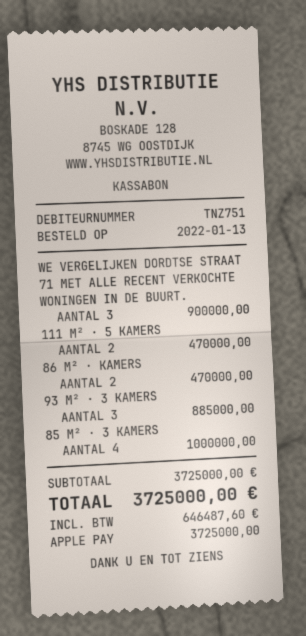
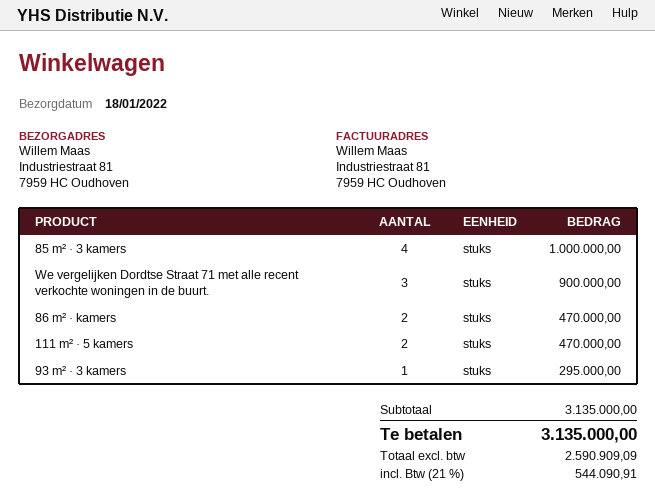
93 M² · 3 KAMERS: 3 for 885000.00 -> 1 for 295000.00
subtotal: 3725000.00 -> 3135000.00
tax: 646487.60 -> 544090.91
total: 3725000.00 -> 3135000.00

